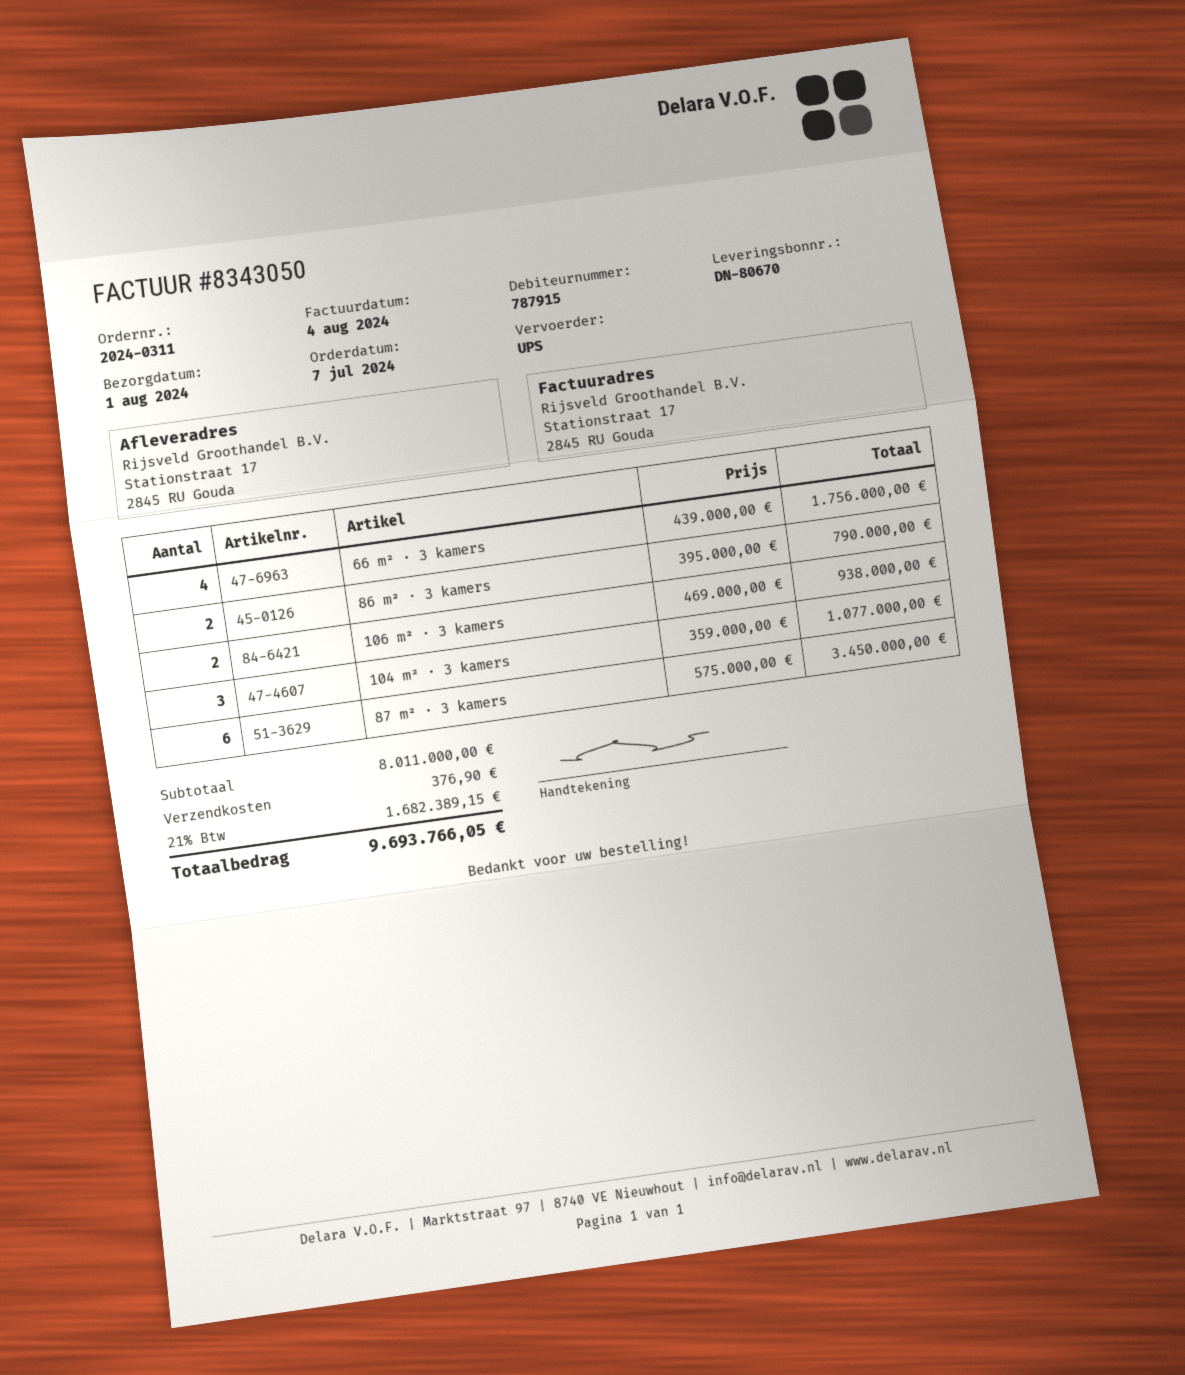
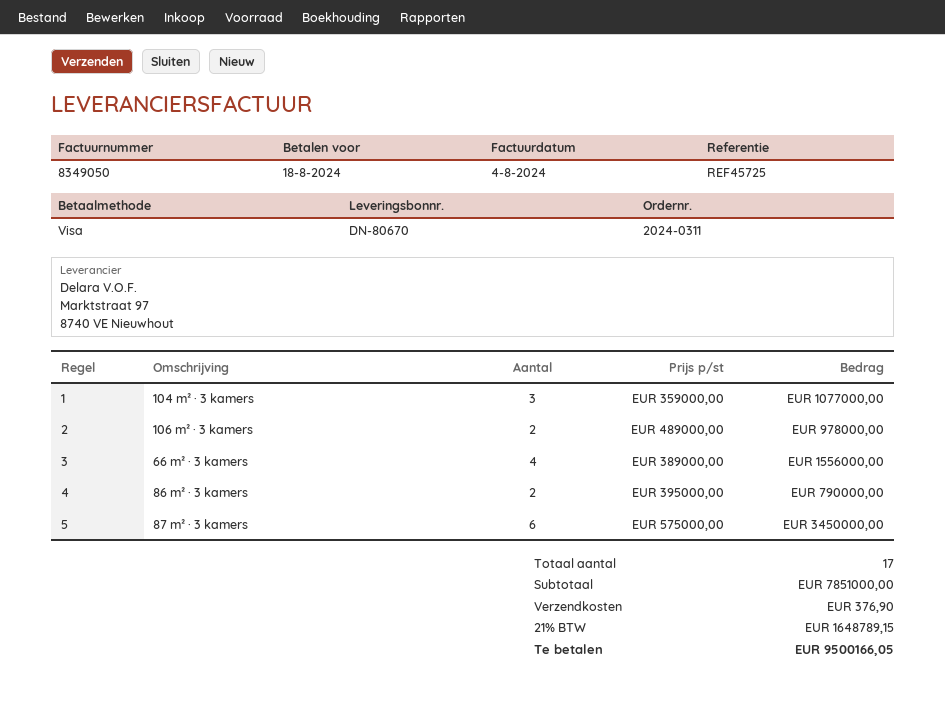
invoice number: 8343050 -> 8349050
66 m² · 3 kamers: 4 x 439000.00 = 1756000.00 -> 4 x 389000.00 = 1556000.00
106 m² · 3 kamers: 2 x 469000.00 = 938000.00 -> 2 x 489000.00 = 978000.00
subtotal: 8011000.00 -> 7851000.00
tax: 21% = 1682389.15 -> 21% = 1648789.15
total: 9693766.05 -> 9500166.05

